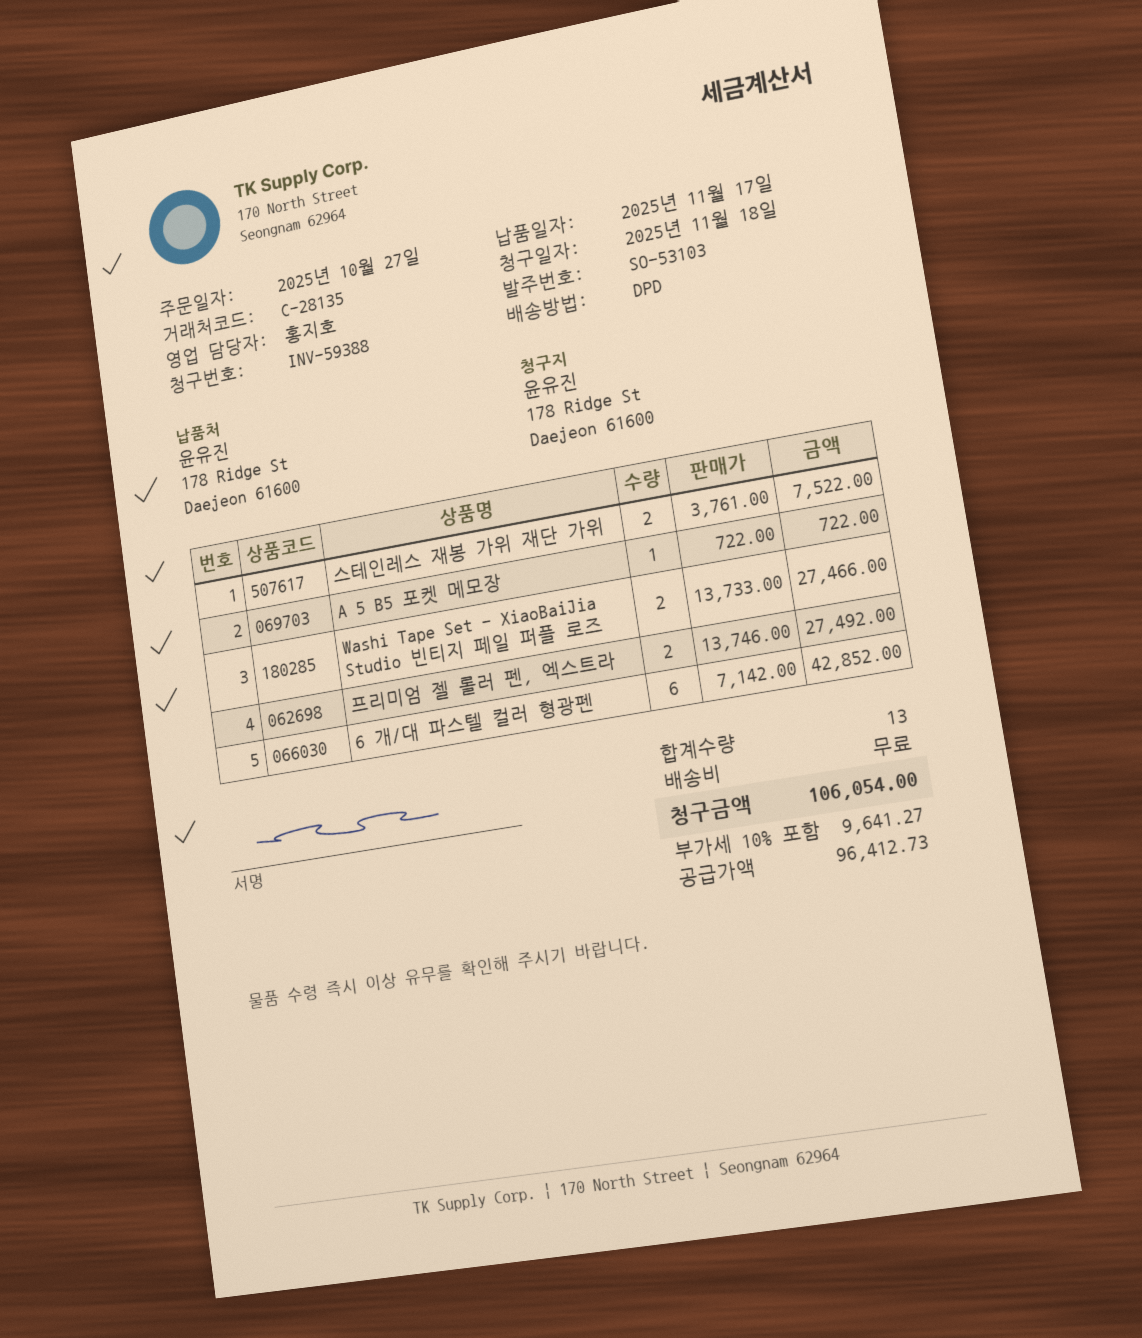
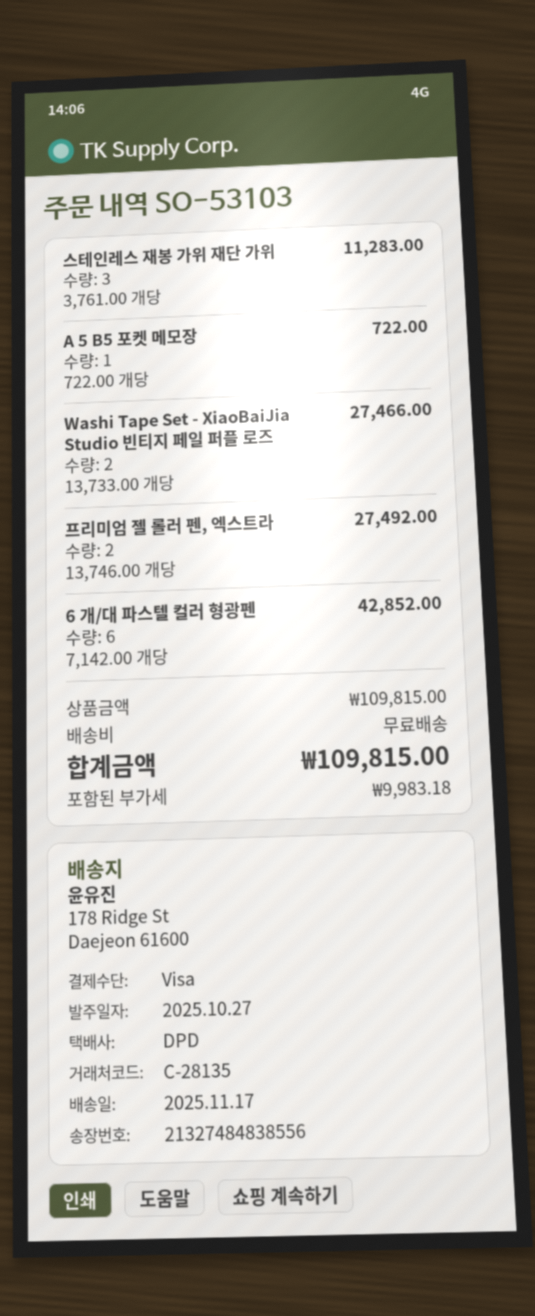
스테인레스 재봉 가위 재단 가위: 2 x 3761.00 = 7522.00 -> 3 x 3761.00 = 11283.00
tax: 9641.27 -> 9983.18
total: 106054.00 -> 109815.00

